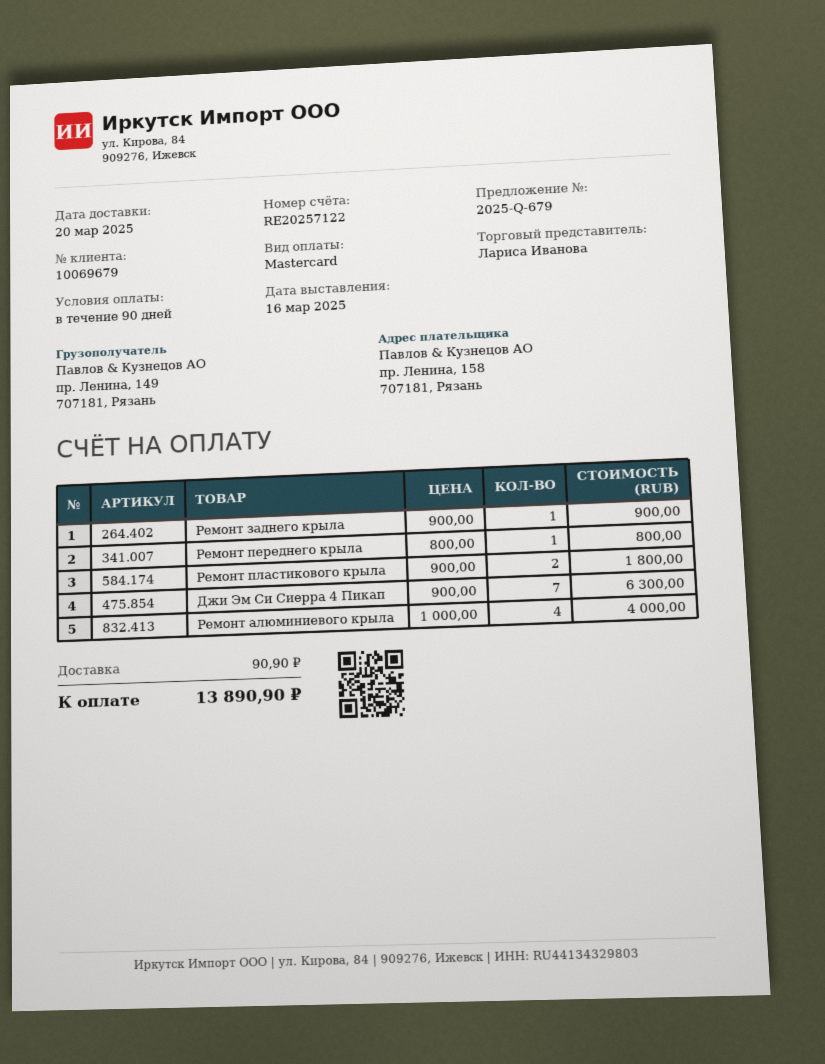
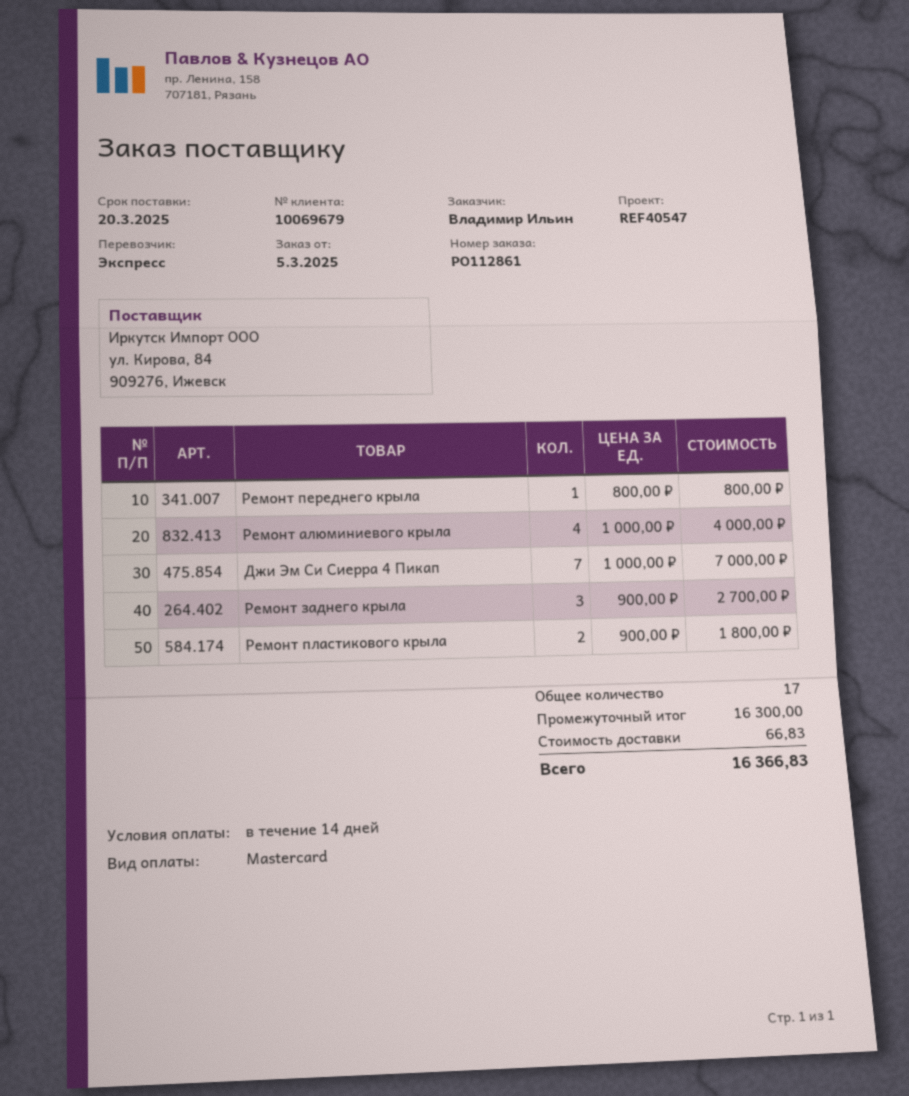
payment terms: 90 days -> 14 days
Ремонт заднего крыла: 1 x 900.00 = 900.00 -> 3 x 900.00 = 2700.00
Джи Эм Си Сиерра 4 Пикап: 7 x 900.00 = 6300.00 -> 7 x 1000.00 = 7000.00
shipping: 90.90 -> 66.83
total: 13890.90 -> 16366.83

